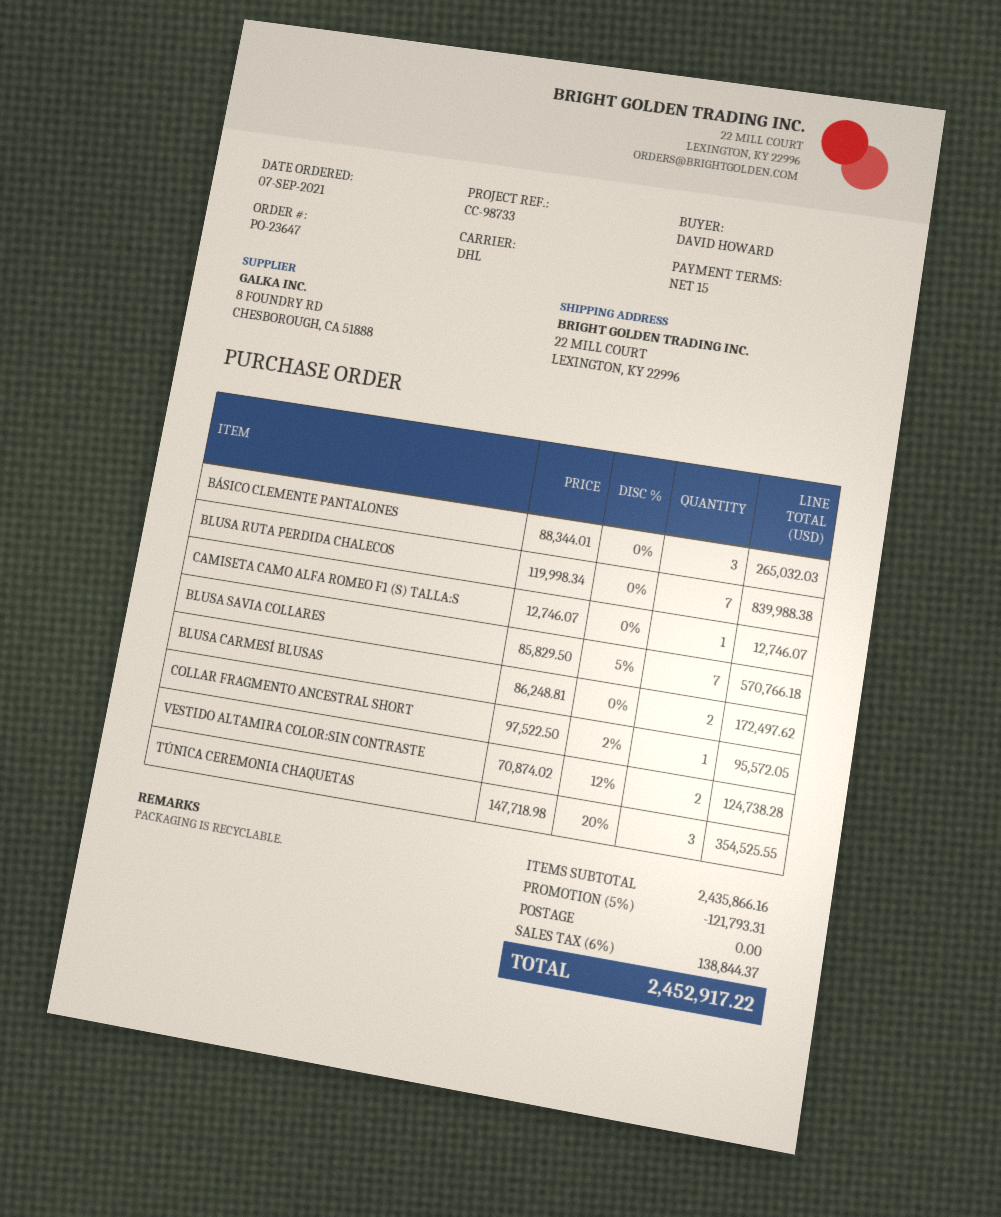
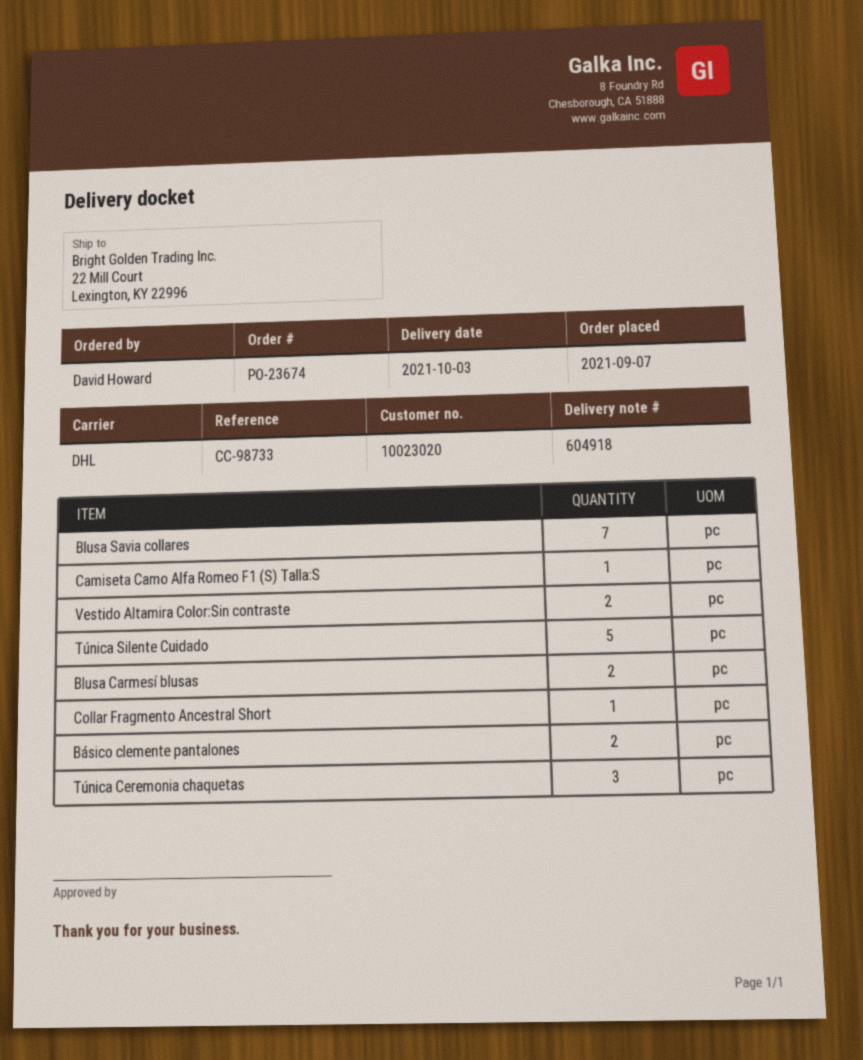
order number: PO-23647 -> PO-23674
BÁSICO CLEMENTE PANTALONES: 3 -> 2
BLUSA RUTA PERDIDA CHALECOS: 7 -> none
Túnica Silente Cuidado: none -> 5

